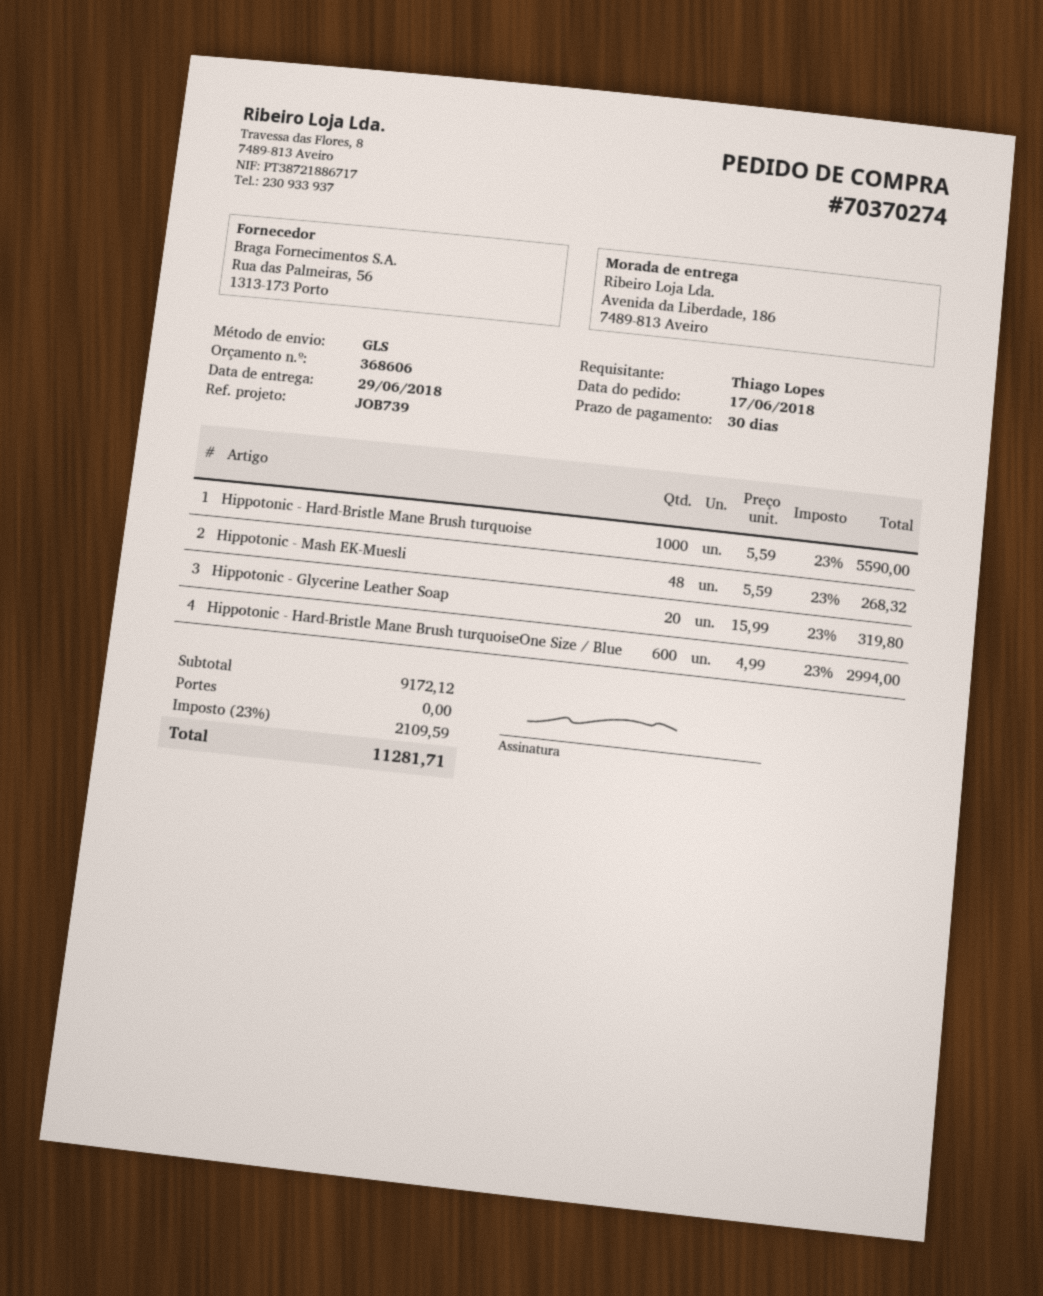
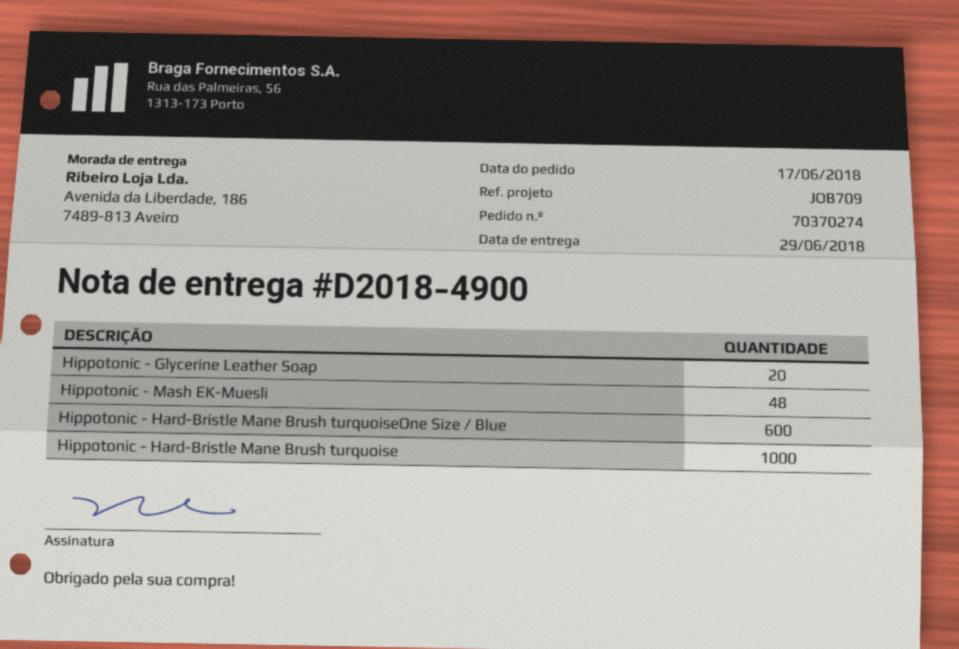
reference: JOB739 -> JOB709

